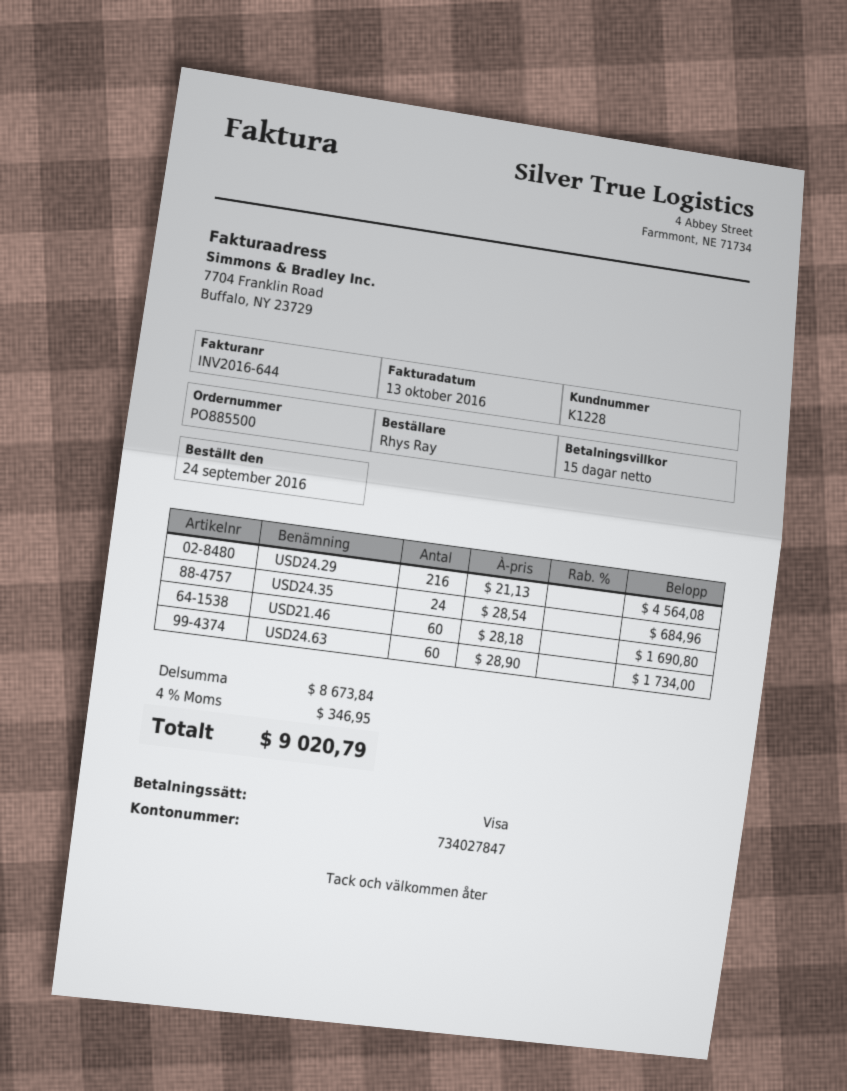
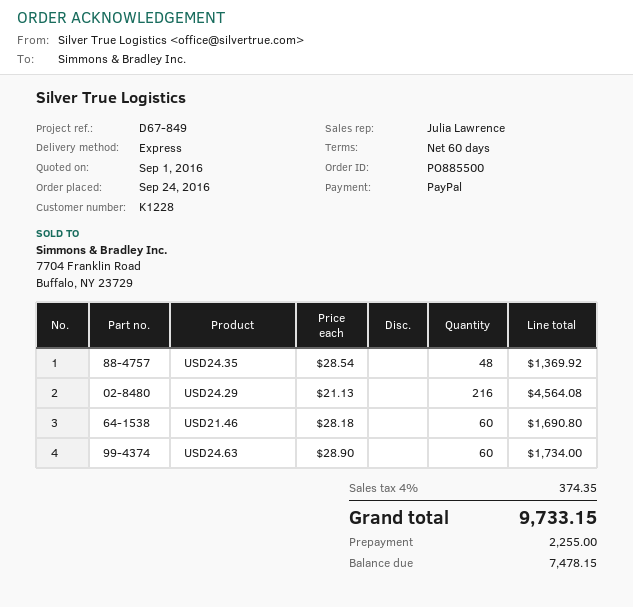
payment terms: 15 days -> 60 days
payment method: Visa -> PayPal
USD24.35: 24 x 28.54 = 684.96 -> 48 x 28.54 = 1369.92
tax: 4% = 346.95 -> 4% = 374.35
total: 9020.79 -> 9733.15

